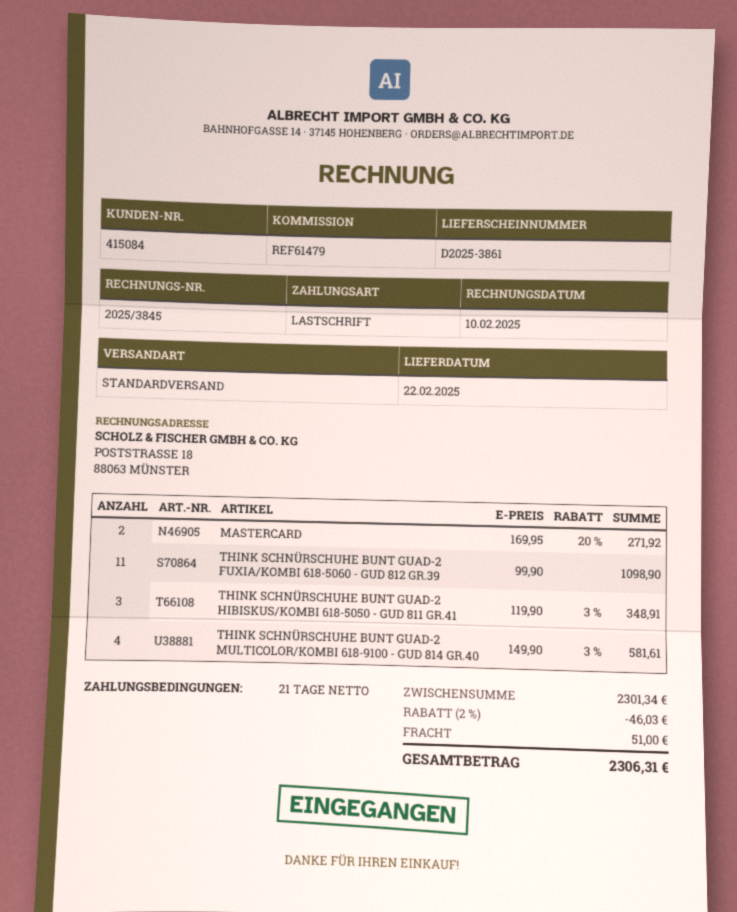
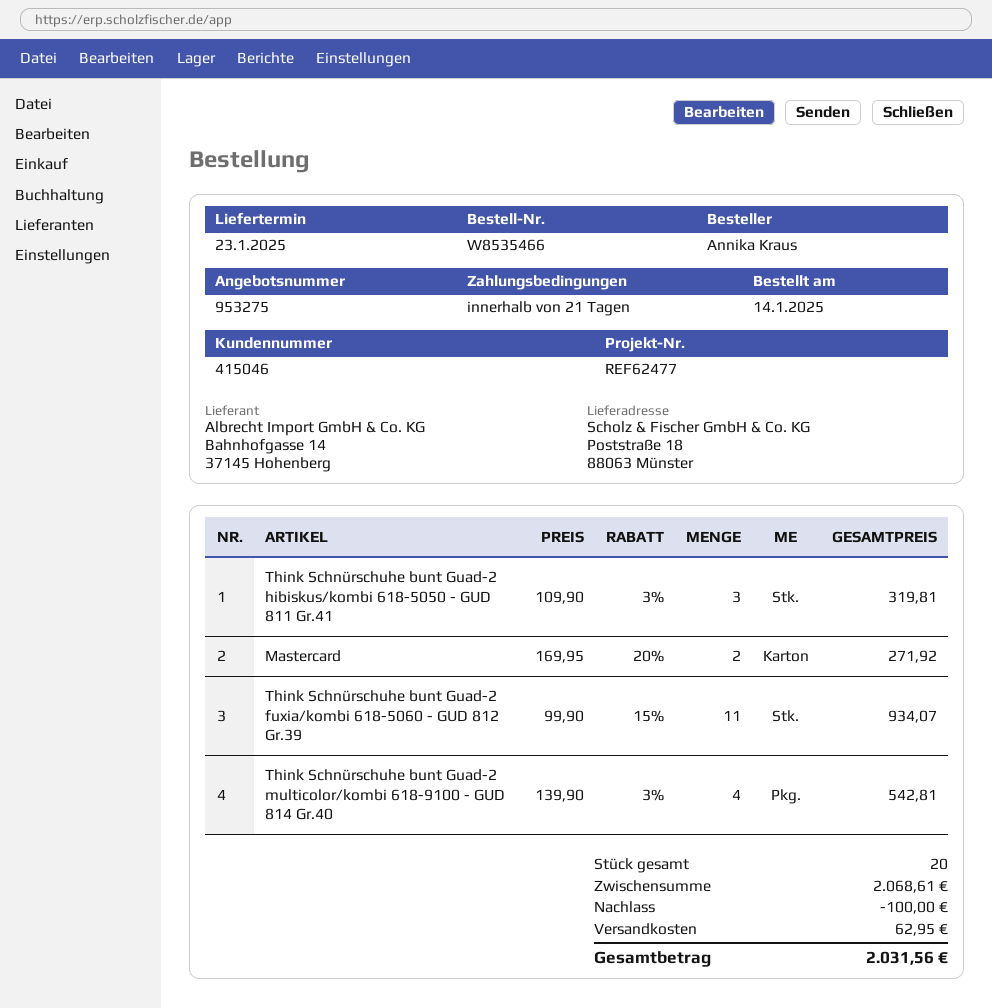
delivery date: 2025-02-22 -> 2025-01-23
customer number: 415084 -> 415046
reference: REF61479 -> REF62477
THINK SCHNÜRSCHUHE BUNT GUAD-2 FUXIA/KOMBI 618-5060 - GUD 812 GR.39: 11 x 99.90 = 1098.90 -> 11 x 99.90 - 15% = 934.07
THINK SCHNÜRSCHUHE BUNT GUAD-2 HIBISKUS/KOMBI 618-5050 - GUD 811 GR.41: 3 x 119.90 - 3% = 348.91 -> 3 x 109.90 - 3% = 319.81
THINK SCHNÜRSCHUHE BUNT GUAD-2 MULTICOLOR/KOMBI 618-9100 - GUD 814 GR.40: 4 x 149.90 - 3% = 581.61 -> 4 x 139.90 - 3% = 542.81
subtotal: 2301.34 -> 2068.61
discount: 46.03 -> 100.00
shipping: 51.00 -> 62.95
total: 2306.31 -> 2031.56

